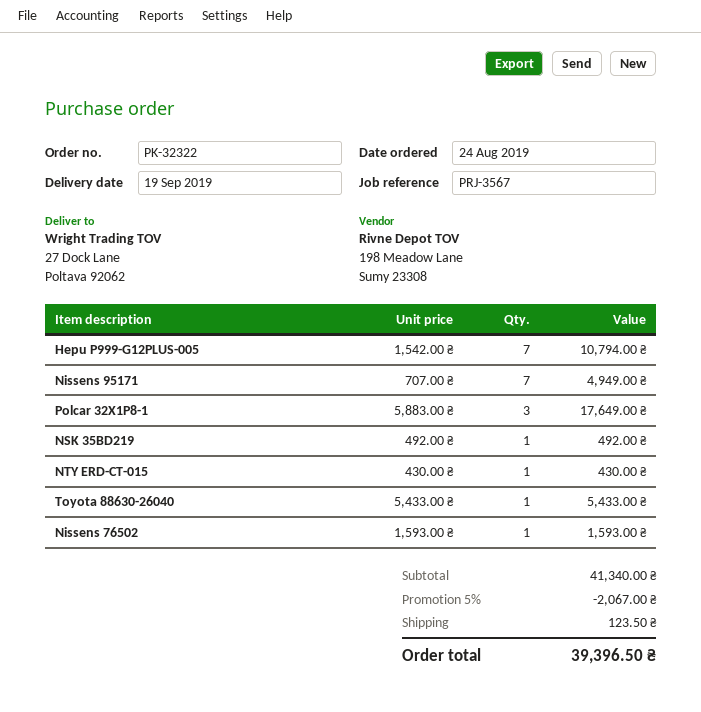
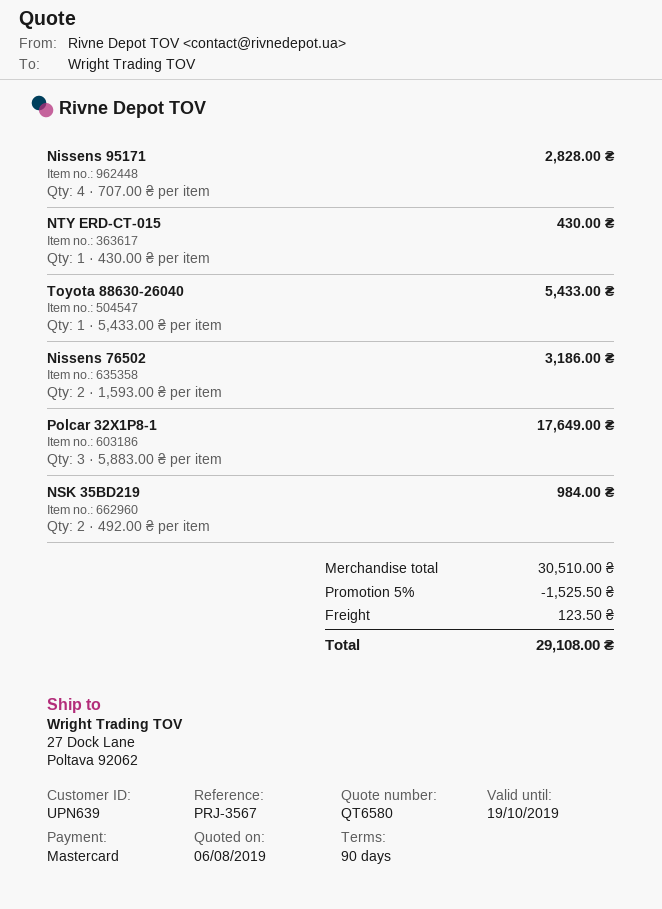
Hepu P999-G12PLUS-005: 7 x 1542.00 = 10794.00 -> none
Nissens 95171: 7 x 707.00 = 4949.00 -> 4 x 707.00 = 2828.00
NSK 35BD219: 1 x 492.00 = 492.00 -> 2 x 492.00 = 984.00
Nissens 76502: 1 x 1593.00 = 1593.00 -> 2 x 1593.00 = 3186.00
subtotal: 41340.00 -> 30510.00
discount: 5% = 2067.00 -> 5% = 1525.50
total: 39396.50 -> 29108.00

